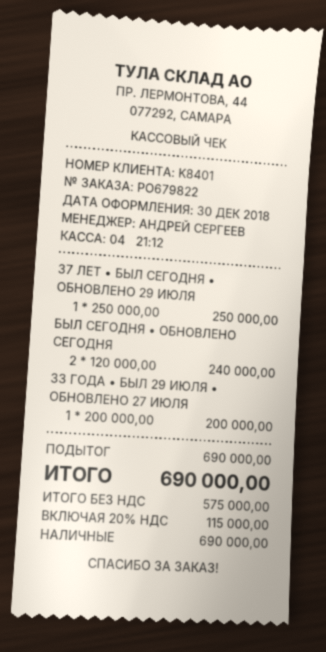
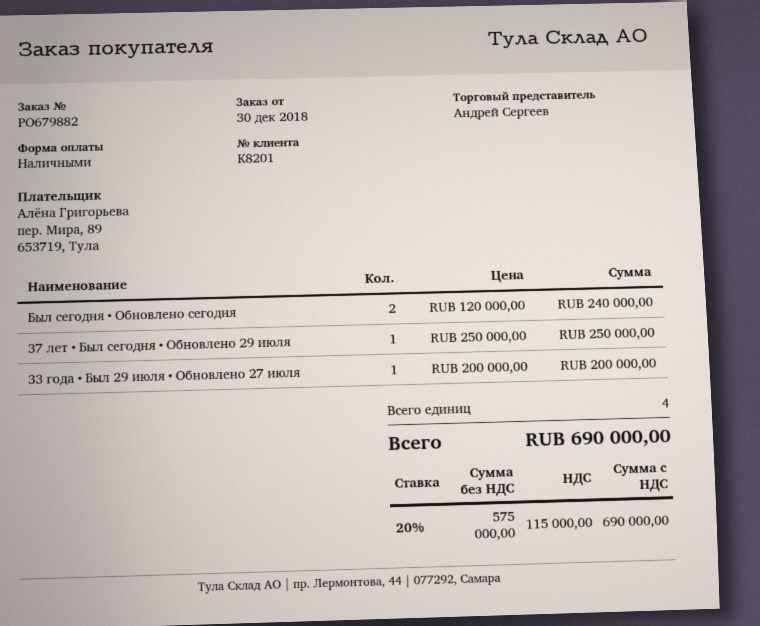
order number: PO679822 -> PO679882
customer number: K8401 -> K8201

